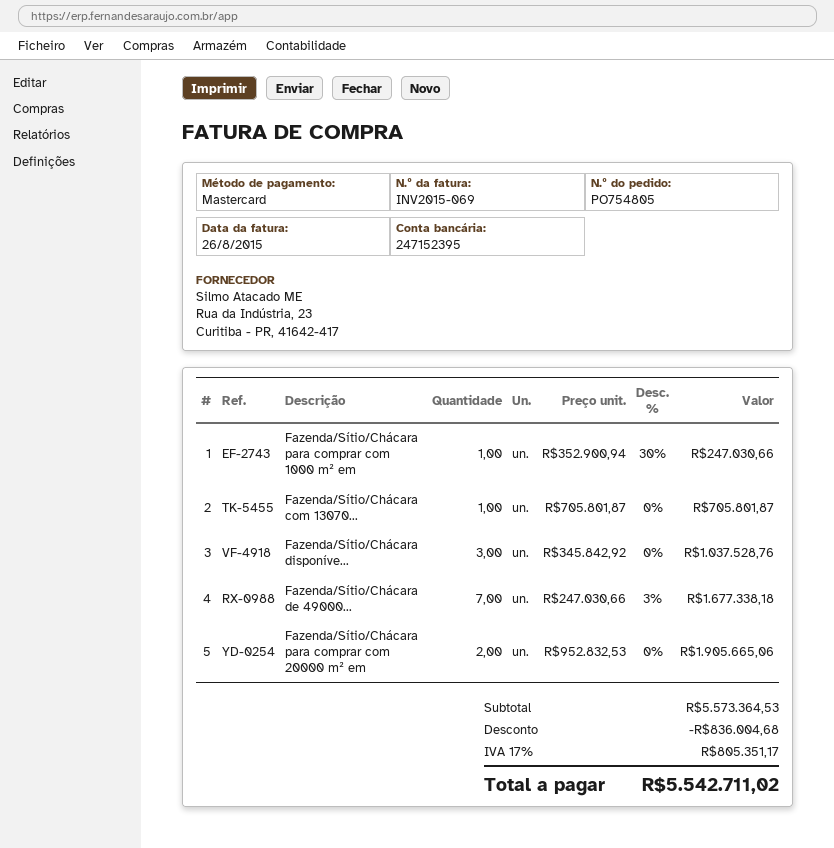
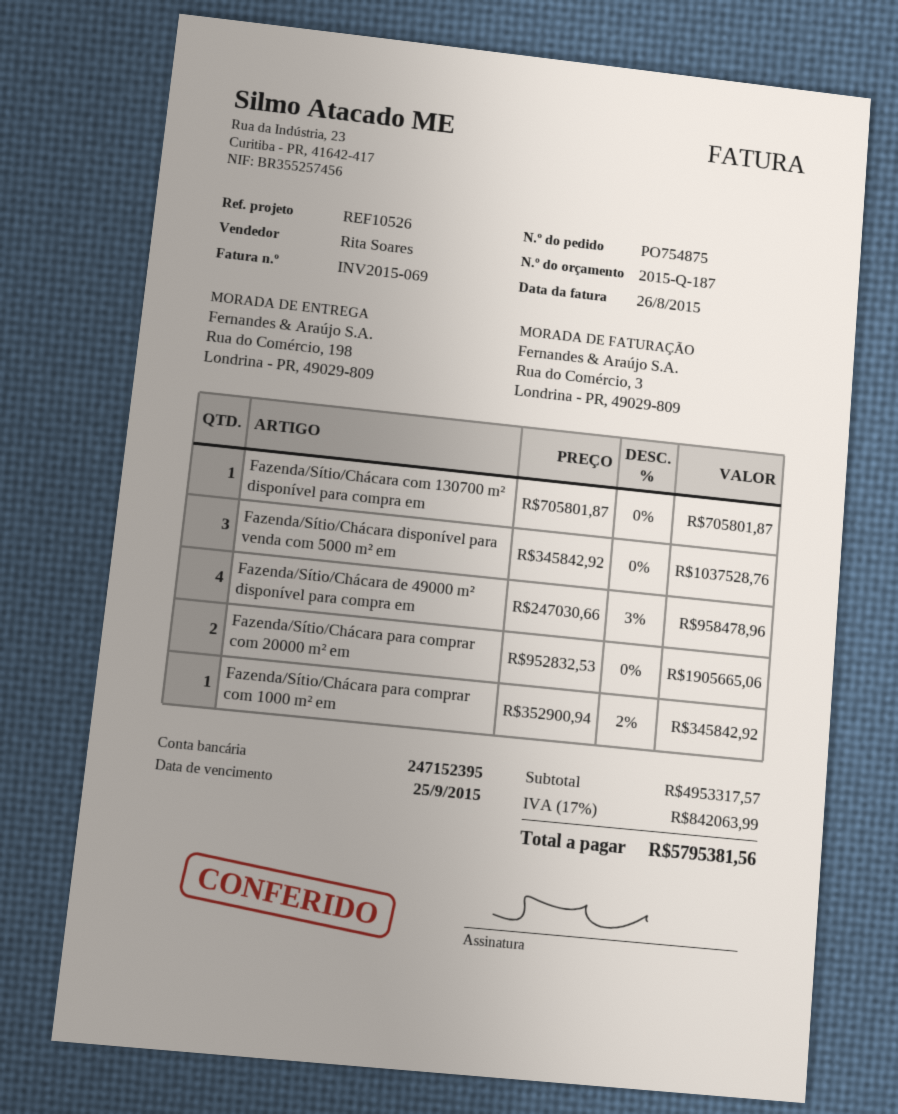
order number: PO754805 -> PO754875
Fazenda/Sítio/Chácara para comprar com 1000 m² em: 1 x 352900.94 - 30% = 247030.66 -> 1 x 352900.94 - 2% = 345842.92
Fazenda/Sítio/Chácara de 49000...: 7 x 247030.66 - 3% = 1677338.18 -> 4 x 247030.66 - 3% = 958478.96
subtotal: 5573364.53 -> 4953317.57
discount: 836004.68 -> none
tax: 17% = 805351.17 -> 17% = 842063.99
total: 5542711.02 -> 5795381.56

